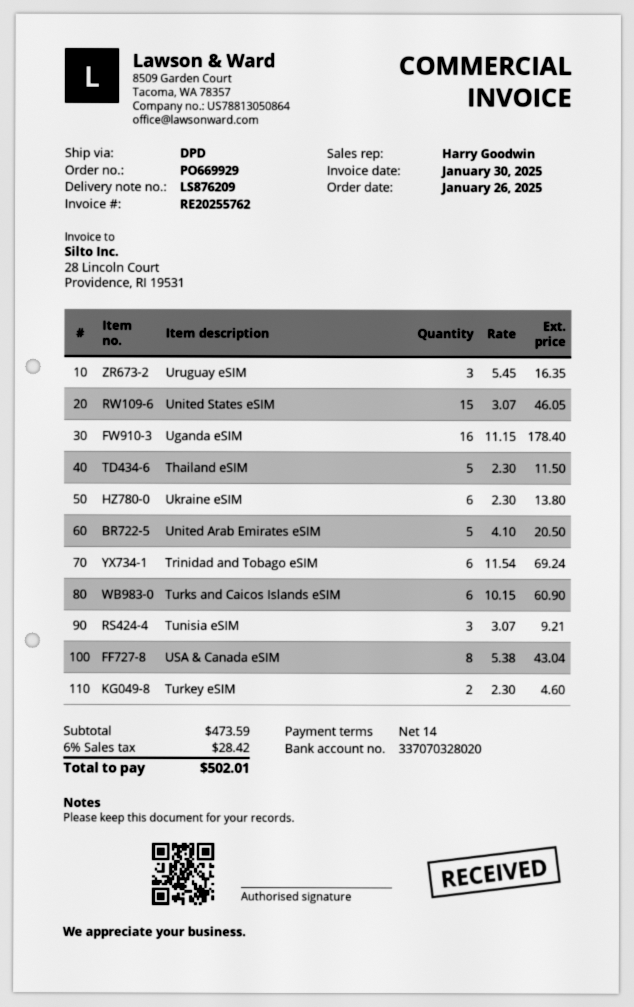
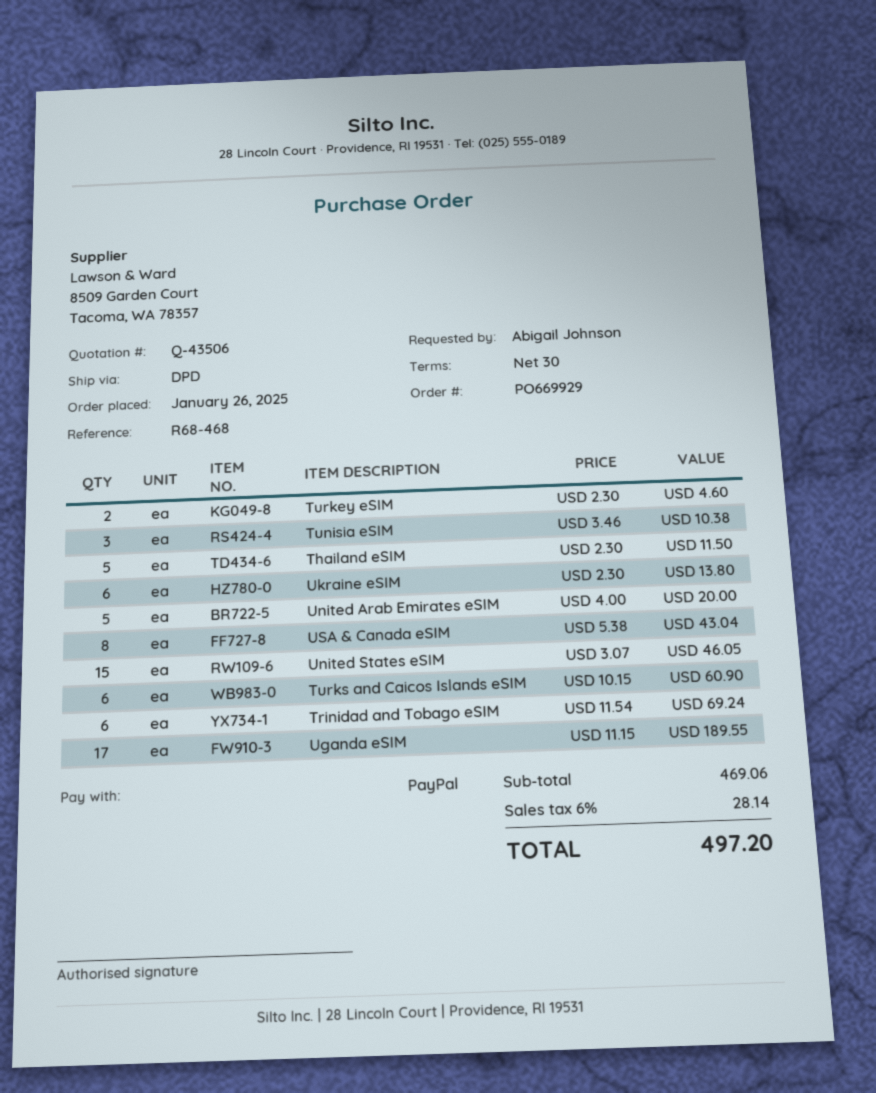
payment terms: 14 days -> 30 days
Uruguay eSIM: 3 x 5.45 = 16.35 -> none
Uganda eSIM: 16 x 11.15 = 178.40 -> 17 x 11.15 = 189.55
United Arab Emirates eSIM: 5 x 4.10 = 20.50 -> 5 x 4.00 = 20.00
Tunisia eSIM: 3 x 3.07 = 9.21 -> 3 x 3.46 = 10.38
subtotal: 473.59 -> 469.06
tax: 6% = 28.42 -> 6% = 28.14
total: 502.01 -> 497.20

